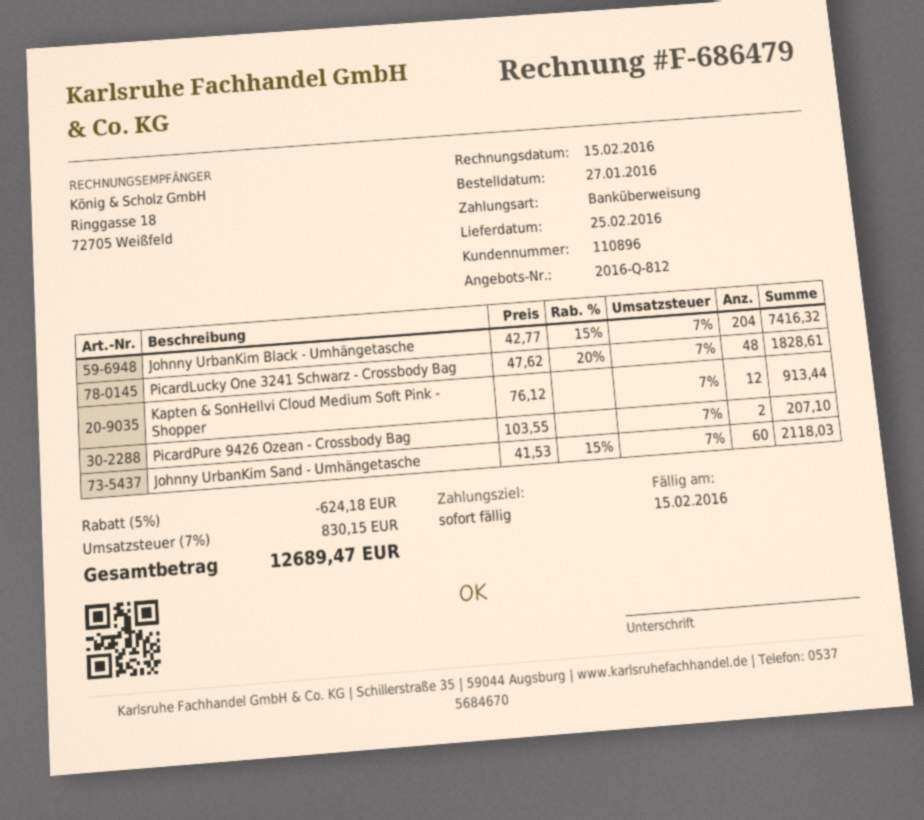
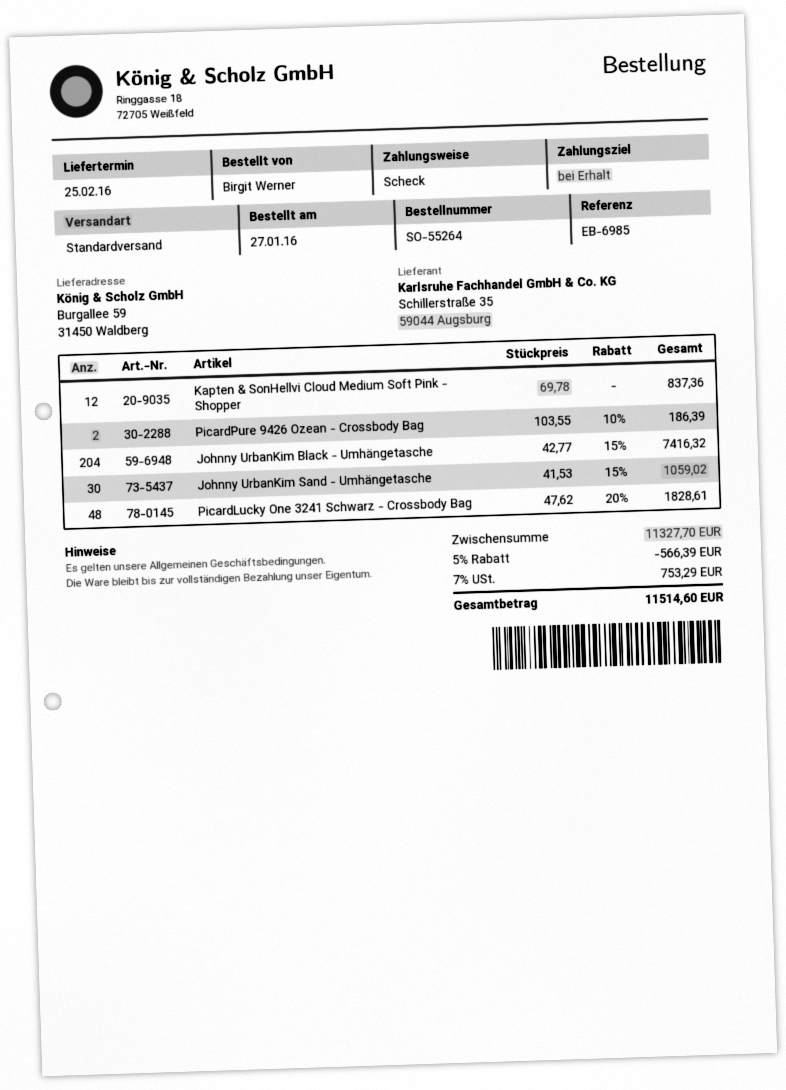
payment method: bank transfer -> cheque
Kapten & SonHellvi Cloud Medium Soft Pink - Shopper: 12 x 76.12 = 913.44 -> 12 x 69.78 = 837.36
PicardPure 9426 Ozean - Crossbody Bag: 2 x 103.55 = 207.10 -> 2 x 103.55 - 10% = 186.39
Johnny UrbanKim Sand - Umhängetasche: 60 x 41.53 - 15% = 2118.03 -> 30 x 41.53 - 15% = 1059.02
discount: 5% = 624.18 -> 5% = 566.39
tax: 7% = 830.15 -> 7% = 753.29
total: 12689.47 -> 11514.60

